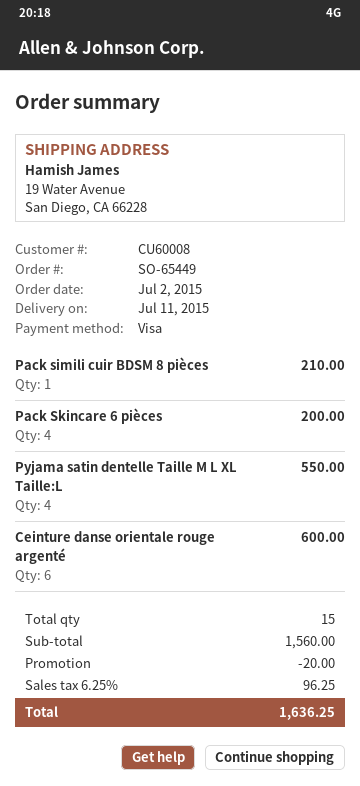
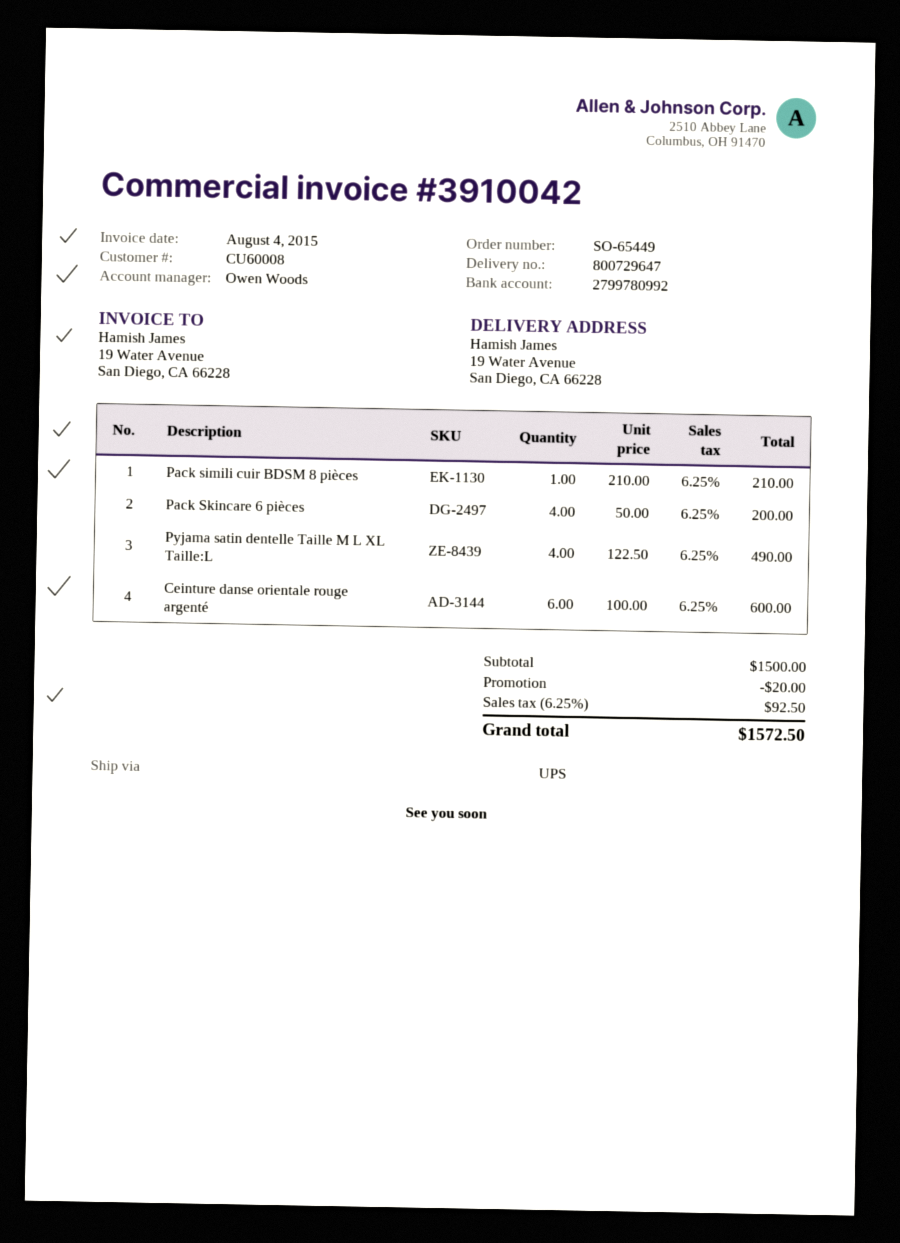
Pyjama satin dentelle Taille M L XL Taille:L: 4 for 550.00 -> 4 for 490.00
subtotal: 1560.00 -> 1500.00
tax: 6.25% = 96.25 -> 6.25% = 92.50
total: 1636.25 -> 1572.50

